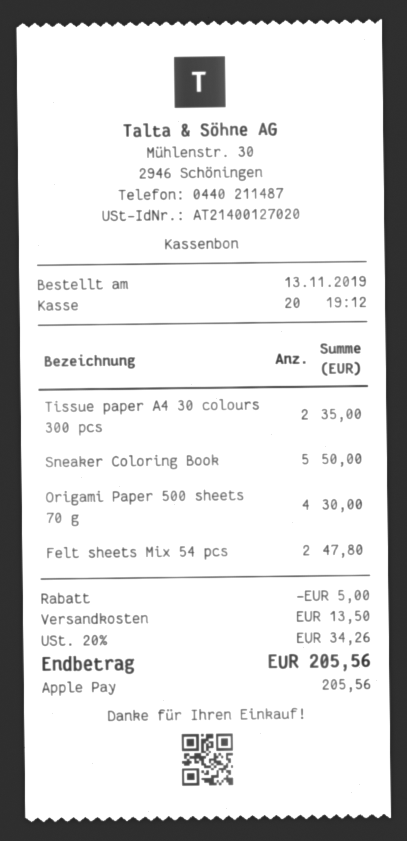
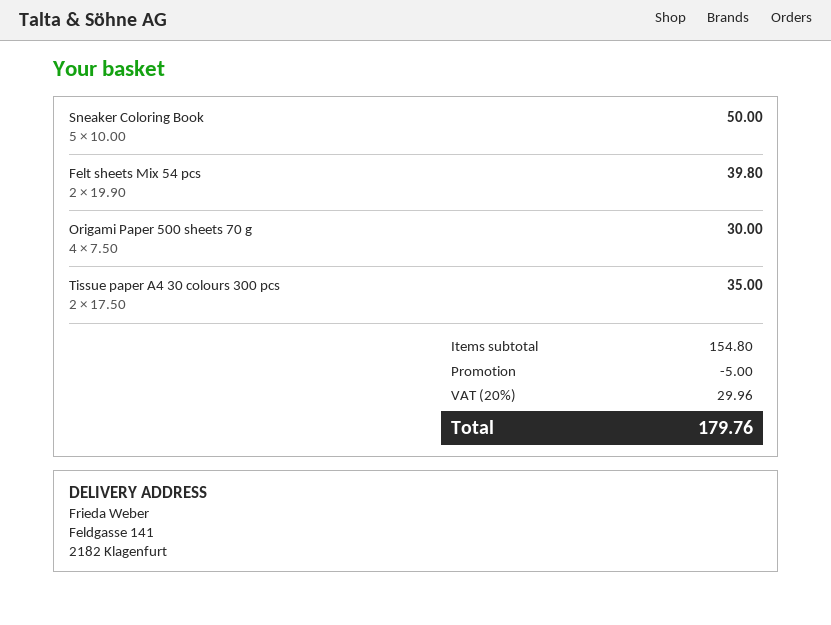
Felt sheets Mix 54 pcs: 2 for 47.80 -> 2 for 39.80
shipping: 13.50 -> none
tax: 20% = 34.26 -> 20% = 29.96
total: 205.56 -> 179.76

